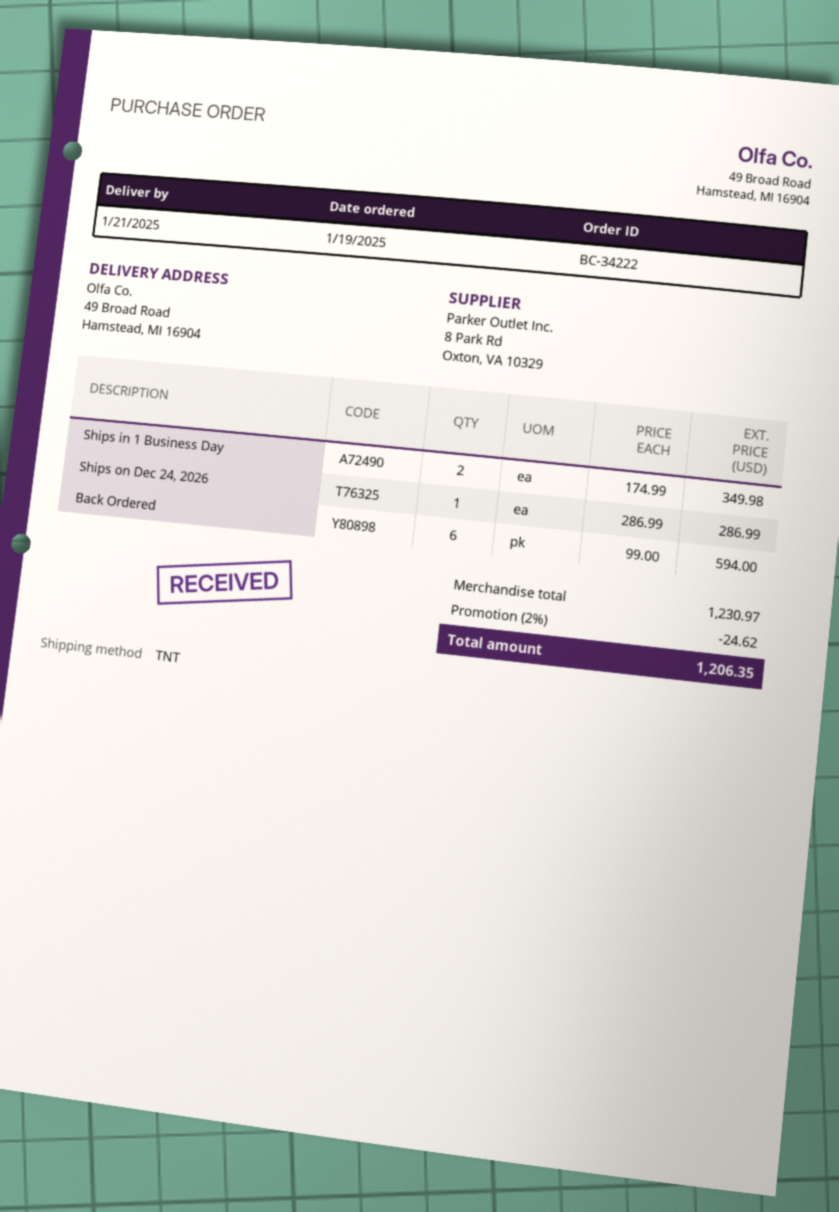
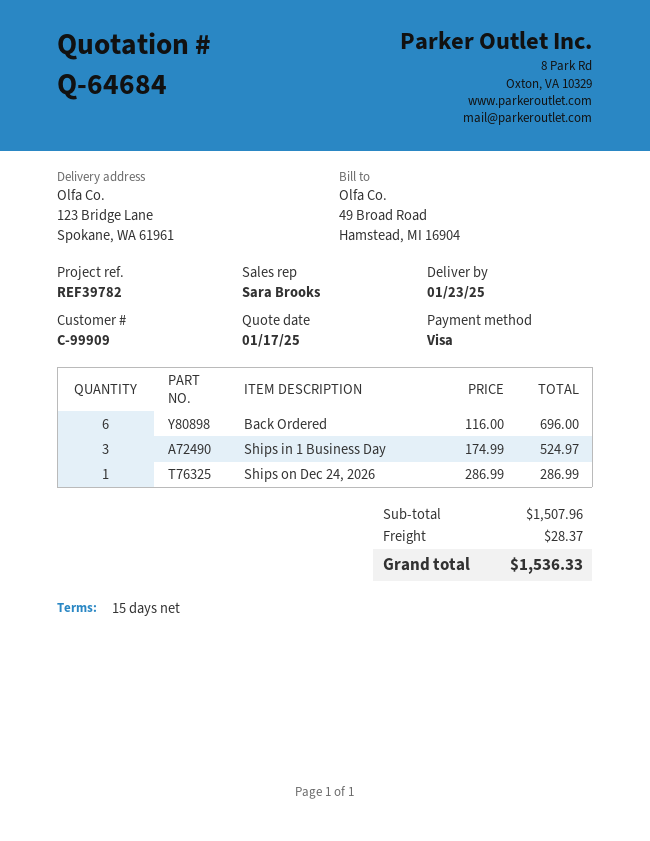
delivery date: 2025-01-21 -> 2025-01-23
ship to: 49 Broad Road, Hamstead, MI 16904 -> 123 Bridge Lane, Spokane, WA 61961
Ships in 1 Business Day: 2 x 174.99 = 349.98 -> 3 x 174.99 = 524.97
Back Ordered: 6 x 99.00 = 594.00 -> 6 x 116.00 = 696.00
subtotal: 1230.97 -> 1507.96
discount: 2% = 24.62 -> none
shipping: none -> 28.37
total: 1206.35 -> 1536.33

